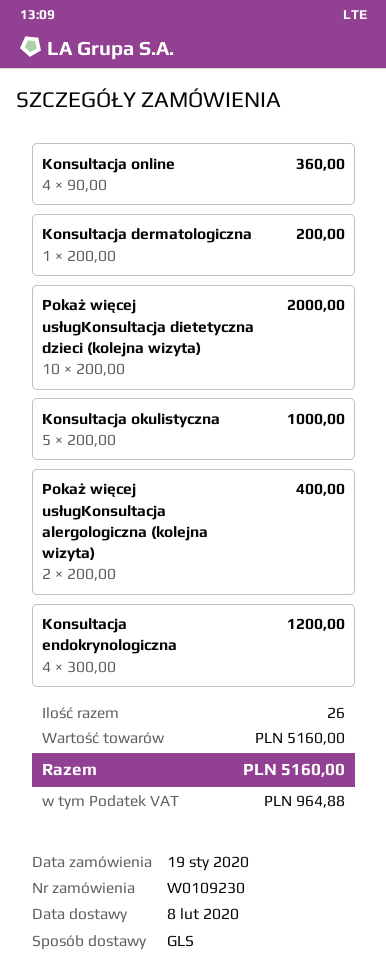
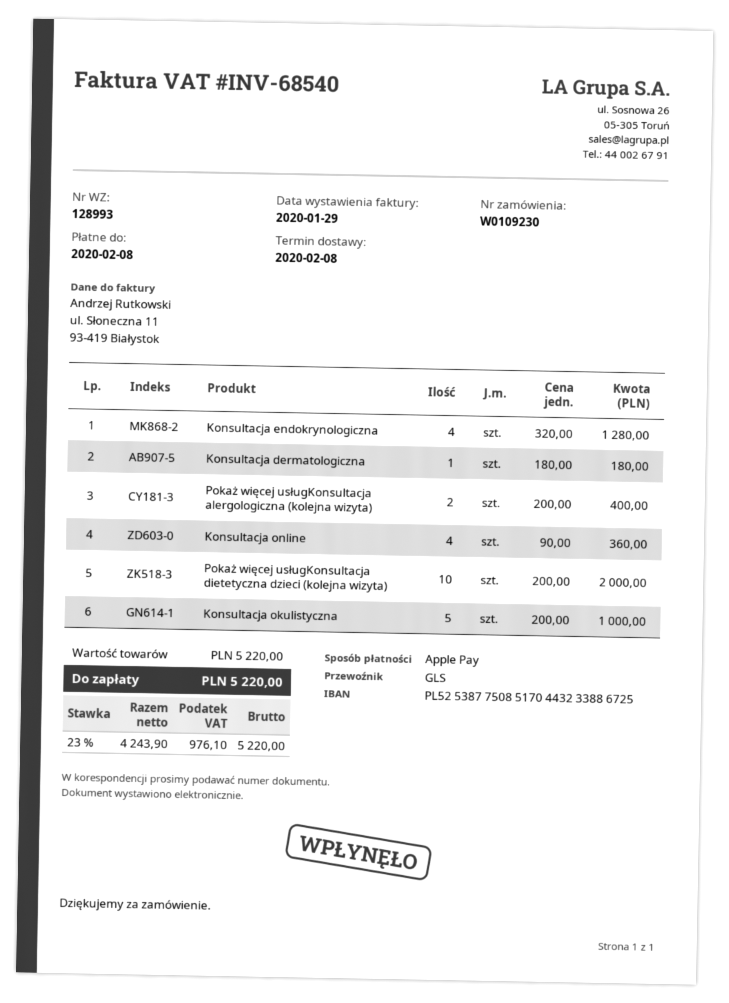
Konsultacja dermatologiczna: 1 x 200.00 = 200.00 -> 1 x 180.00 = 180.00
Konsultacja endokrynologiczna: 4 x 300.00 = 1200.00 -> 4 x 320.00 = 1280.00
subtotal: 5160.00 -> 5220.00
tax: 964.88 -> 976.10
total: 5160.00 -> 5220.00

